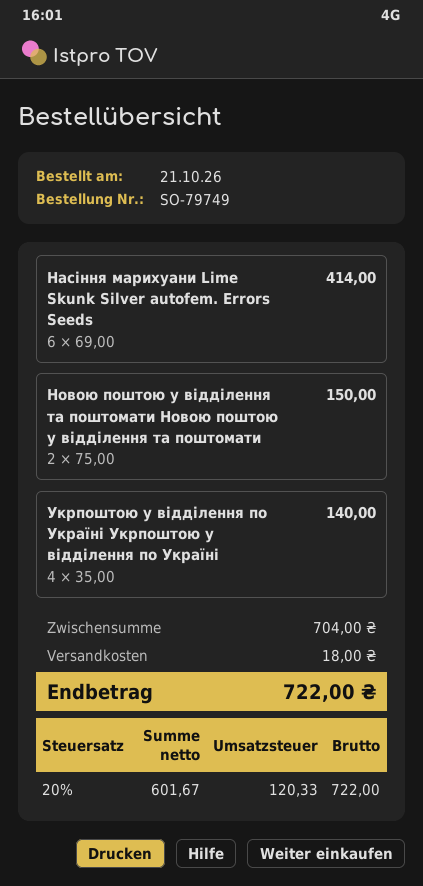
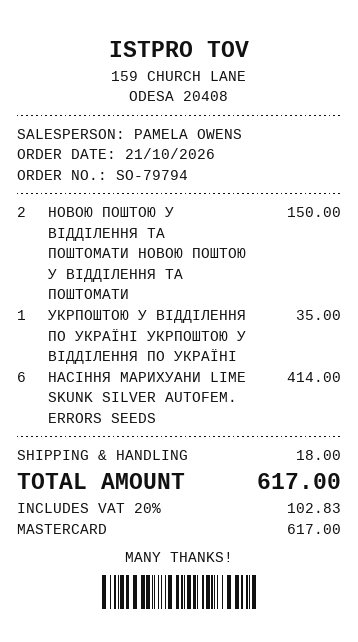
order number: SO-79749 -> SO-79794
Укрпоштою у відділення по Україні Укрпоштою у відділення по Україні: 4 for 140.00 -> 1 for 35.00
tax: 20% = 120.33 -> 20% = 102.83
total: 722.00 -> 617.00

